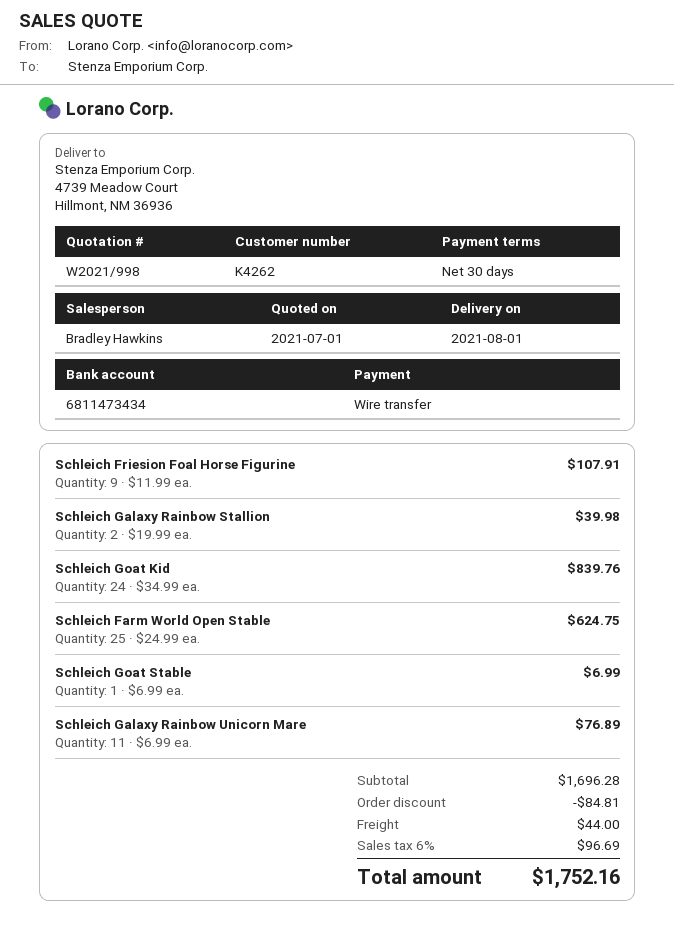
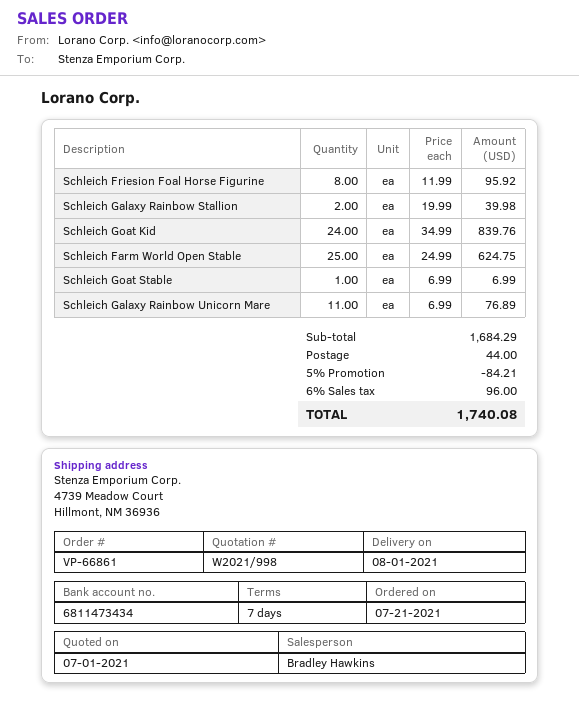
payment terms: 30 days -> 7 days
Schleich Friesion Foal Horse Figurine: 9 x 11.99 = 107.91 -> 8 x 11.99 = 95.92
subtotal: 1696.28 -> 1684.29
discount: 84.81 -> 84.21
tax: 6% = 96.69 -> 6% = 96.00
total: 1752.16 -> 1740.08

